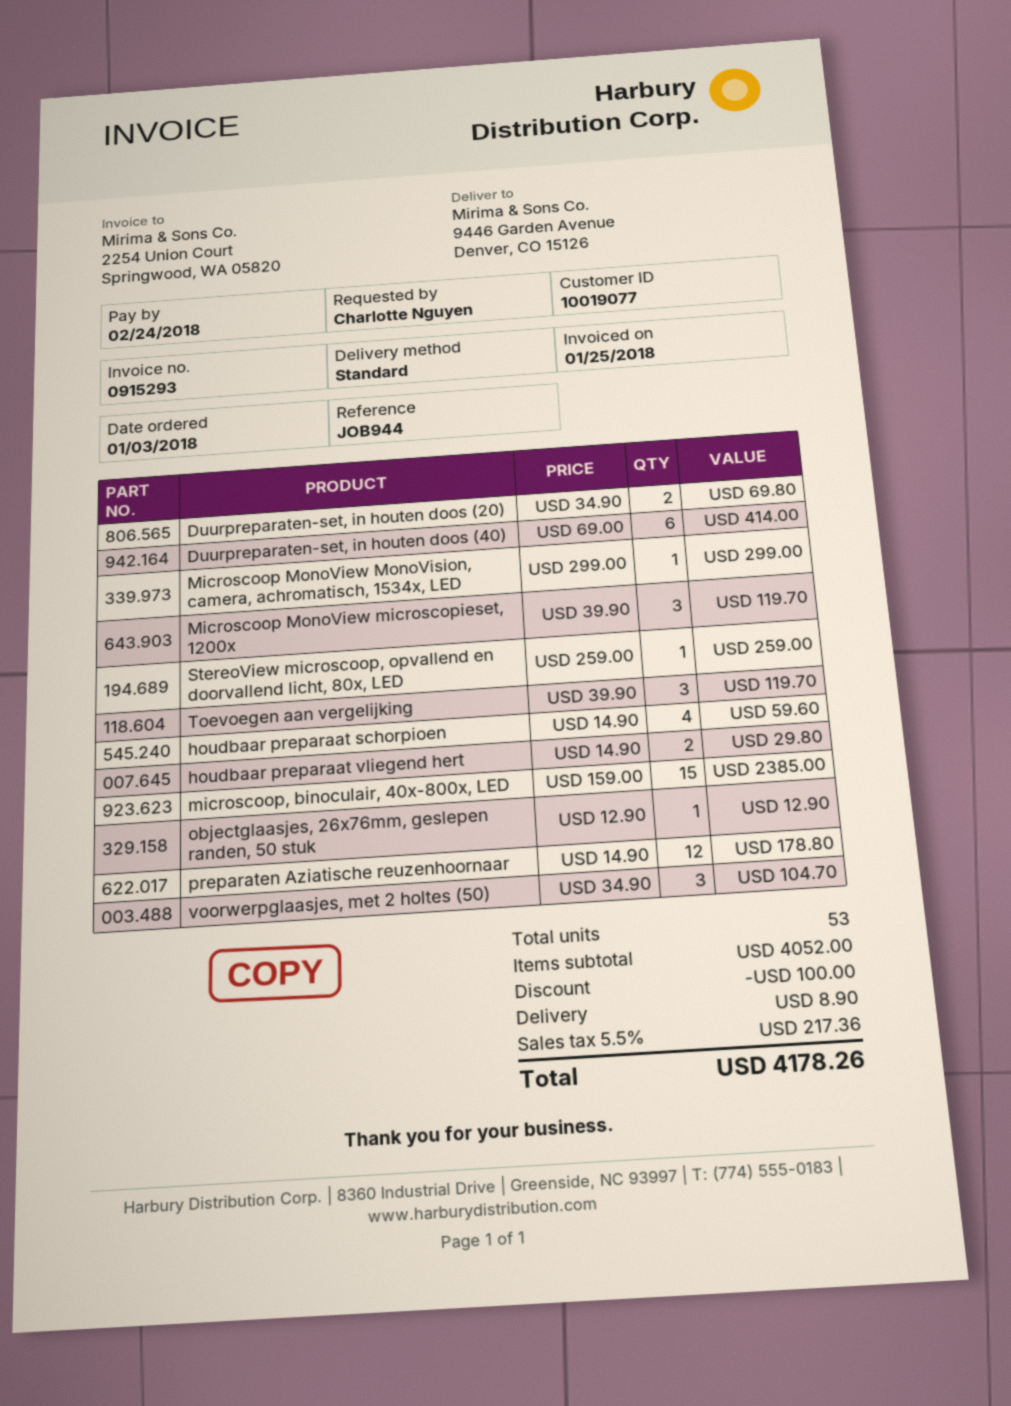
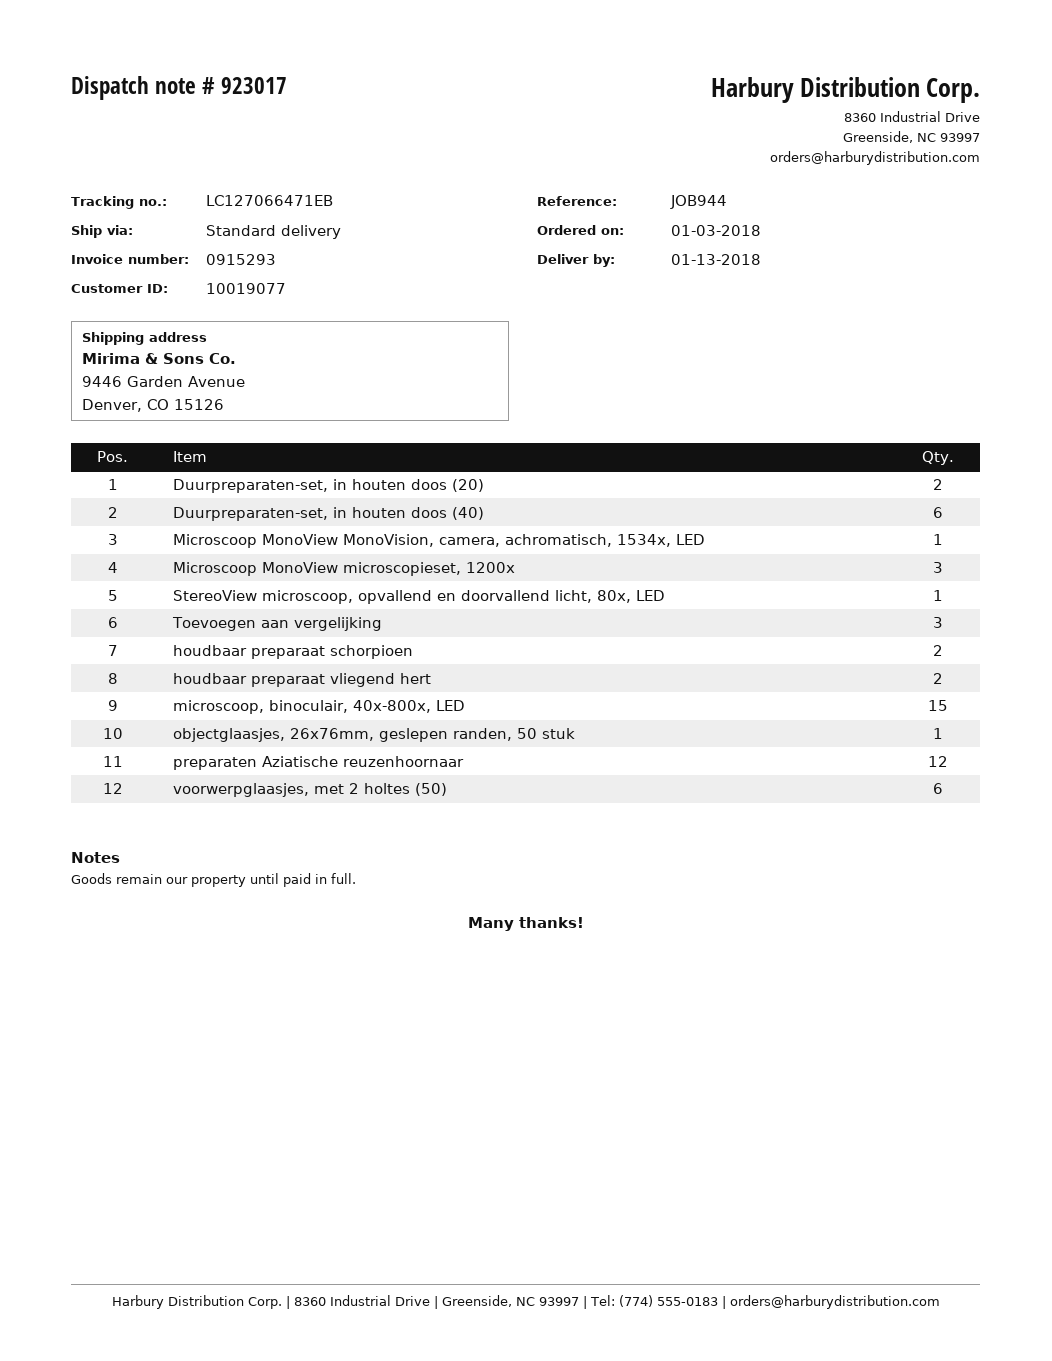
houdbaar preparaat schorpioen: 4 -> 2
voorwerpglaasjes, met 2 holtes (50): 3 -> 6

